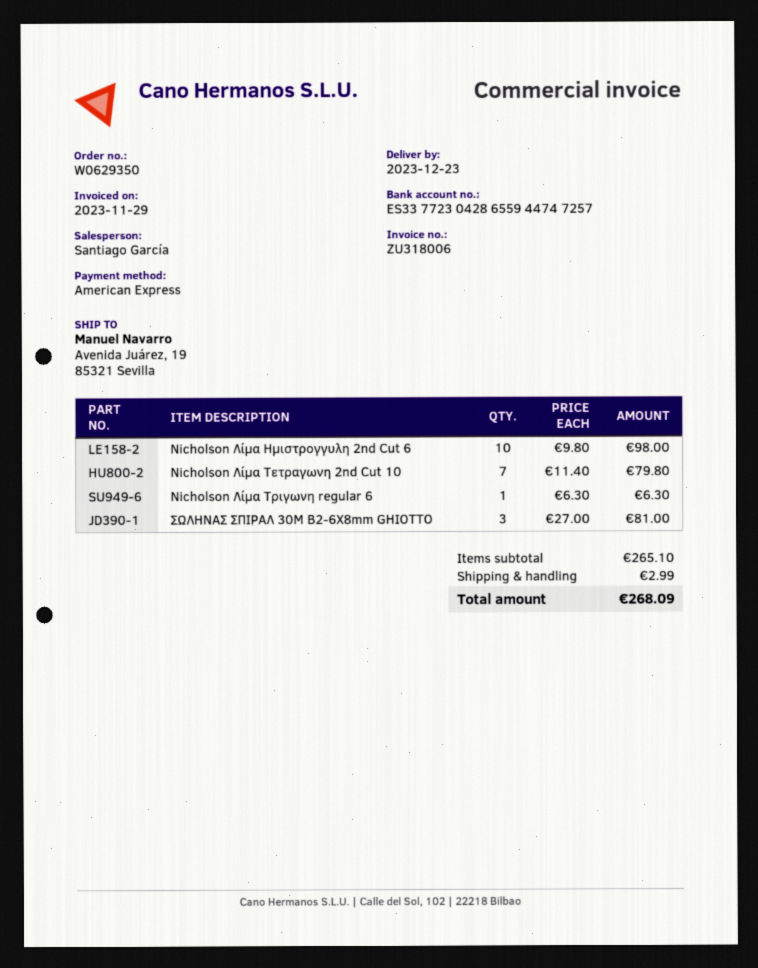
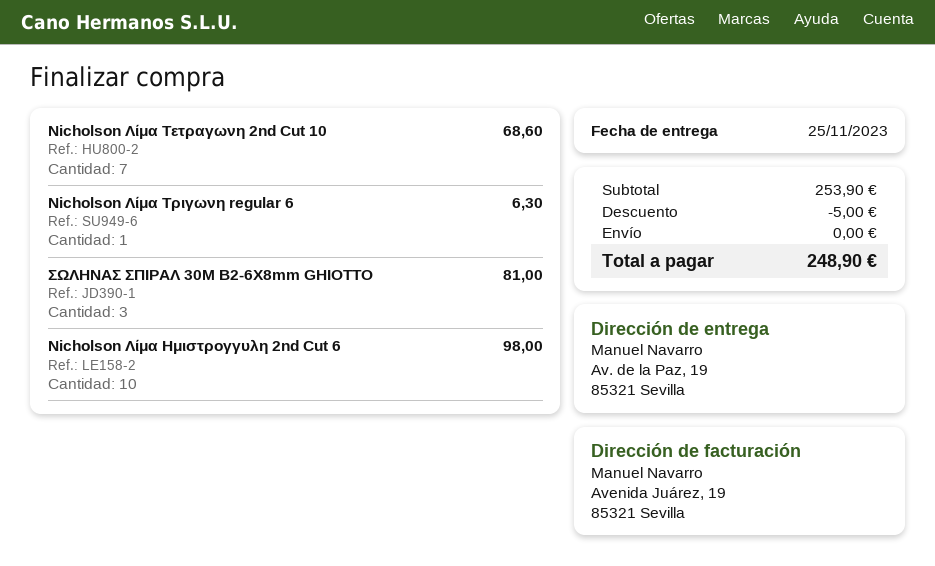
delivery date: 2023-12-23 -> 2023-11-25
ship to: Avenida Juárez, 19, 85321 Sevilla -> Av. de la Paz, 19, 85321 Sevilla
Nicholson Λίμα Τετραγωνη 2nd Cut 10: 7 for 79.80 -> 7 for 68.60
subtotal: 265.10 -> 253.90
discount: none -> 5.00
shipping: 2.99 -> 0.00
total: 268.09 -> 248.90

